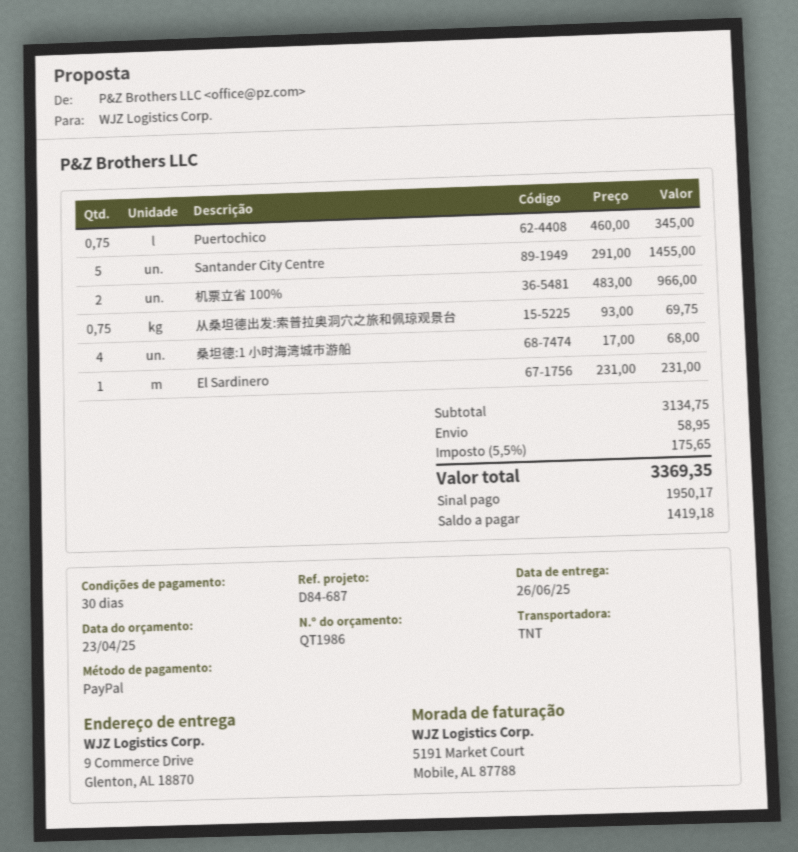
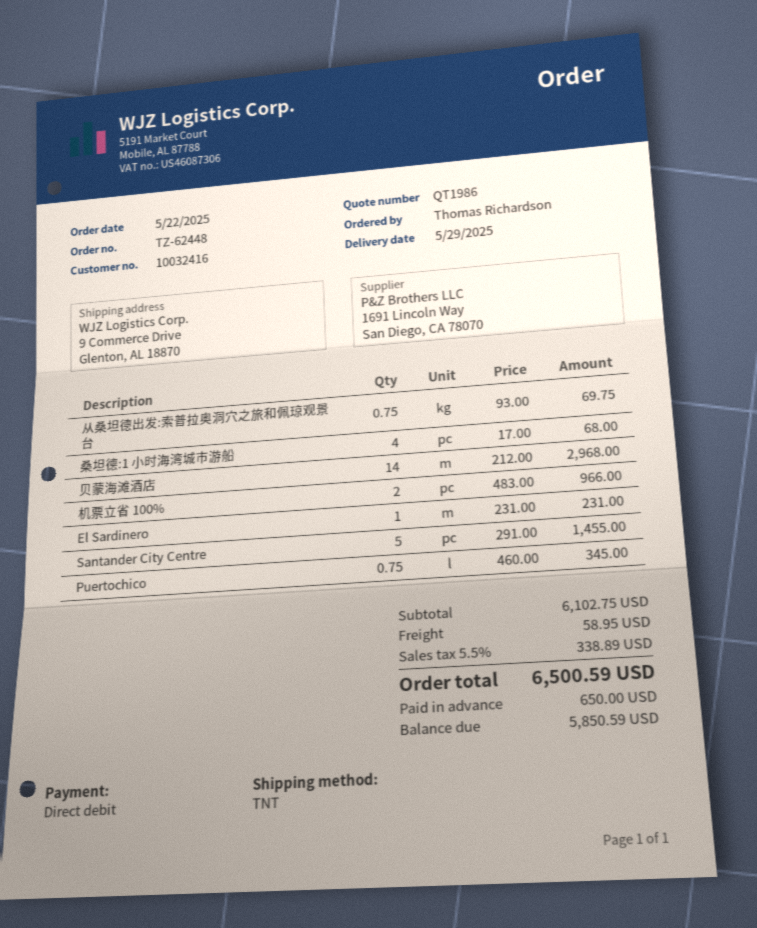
delivery date: 2025-06-26 -> 2025-05-29
payment method: PayPal -> direct debit
贝蒙海滩酒店: none -> 14 x 212.00 = 2968.00
subtotal: 3134.75 -> 6102.75
tax: 5.5% = 175.65 -> 5.5% = 338.89
total: 3369.35 -> 6500.59
deposit: 1950.17 -> 650.00
balance: 1419.18 -> 5850.59

